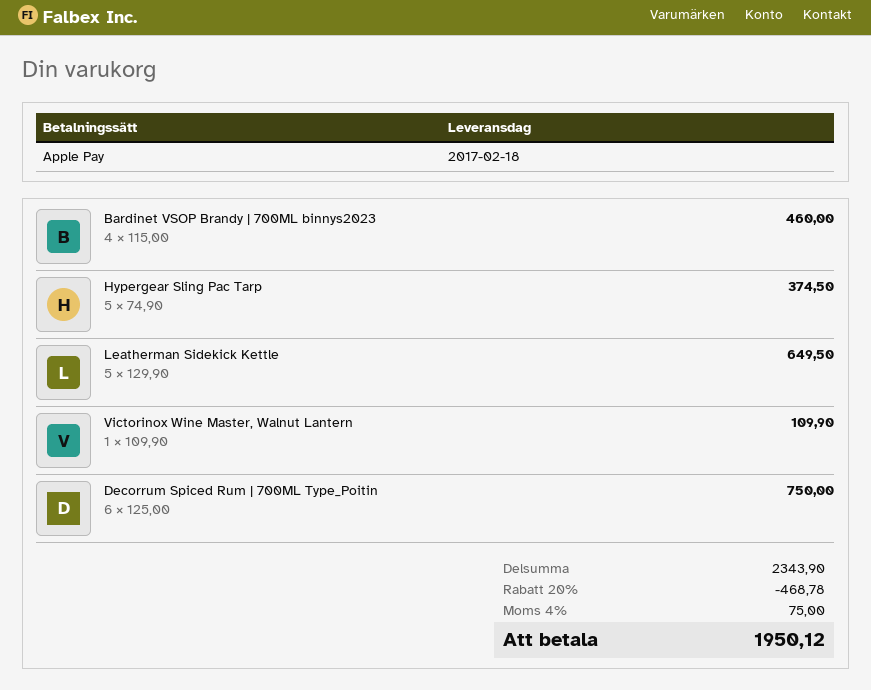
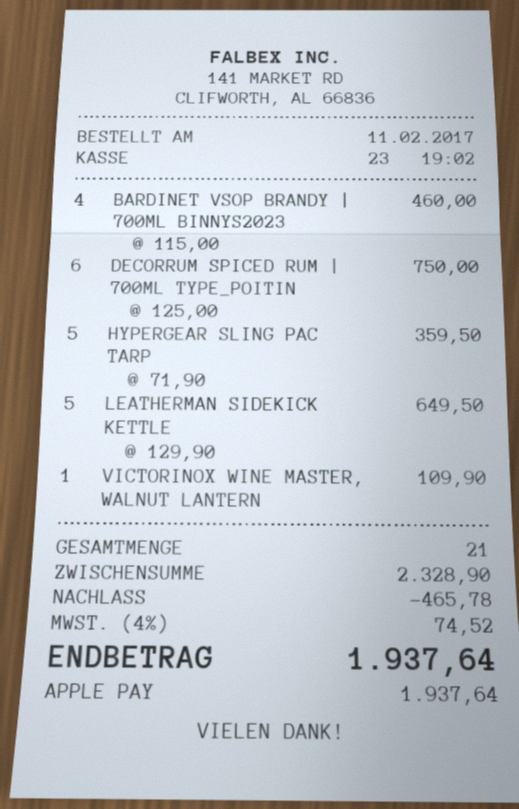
Hypergear Sling Pac Tarp: 5 x 74.90 = 374.50 -> 5 x 71.90 = 359.50
subtotal: 2343.90 -> 2328.90
discount: 468.78 -> 465.78
tax: 4% = 75.00 -> 4% = 74.52
total: 1950.12 -> 1937.64

